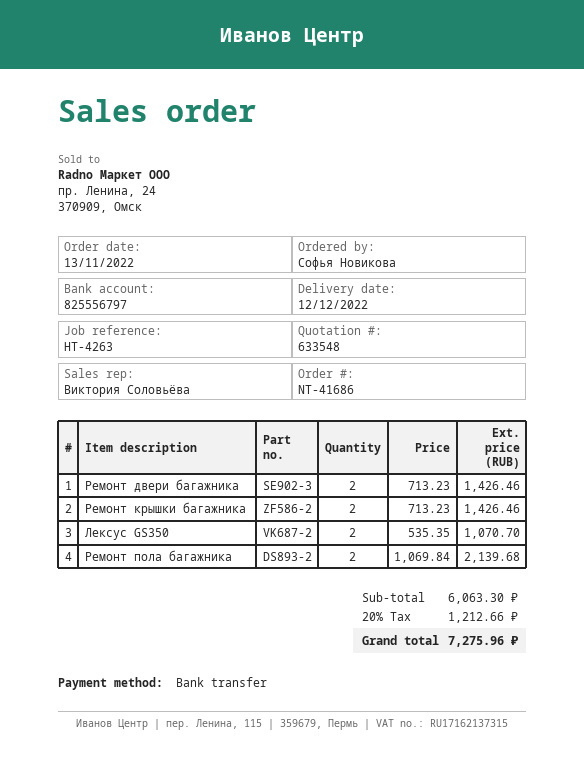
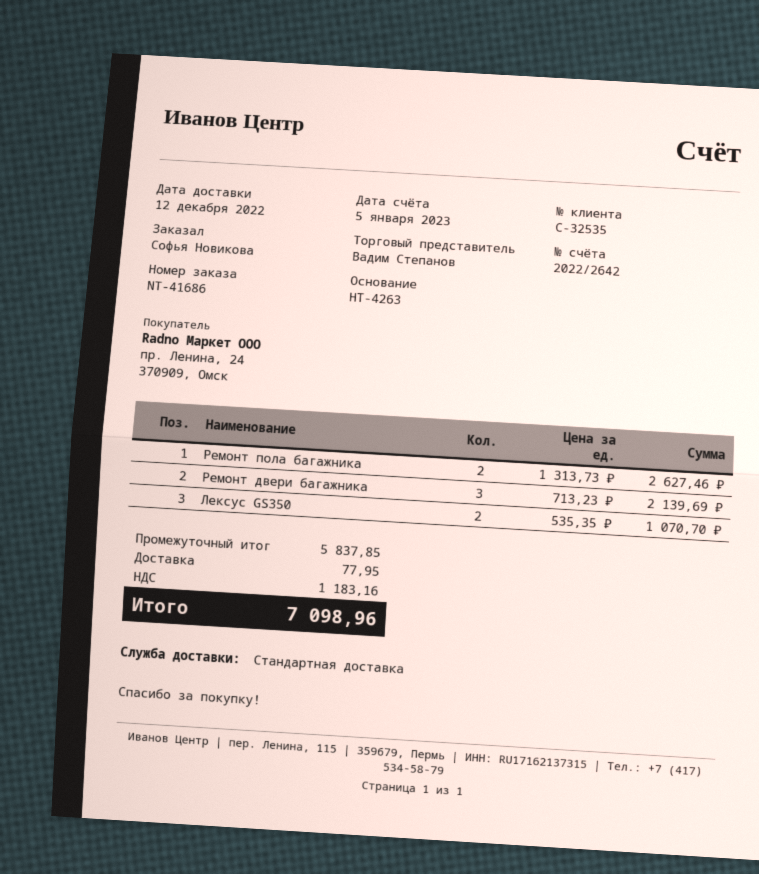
sales rep: Виктория Соловьёва -> Вадим Степанов
Ремонт двери багажника: 2 x 713.23 = 1426.46 -> 3 x 713.23 = 2139.69
Ремонт крышки багажника: 2 x 713.23 = 1426.46 -> none
Ремонт пола багажника: 2 x 1069.84 = 2139.68 -> 2 x 1313.73 = 2627.46
subtotal: 6063.30 -> 5837.85
shipping: none -> 77.95
tax: 1212.66 -> 1183.16
total: 7275.96 -> 7098.96

